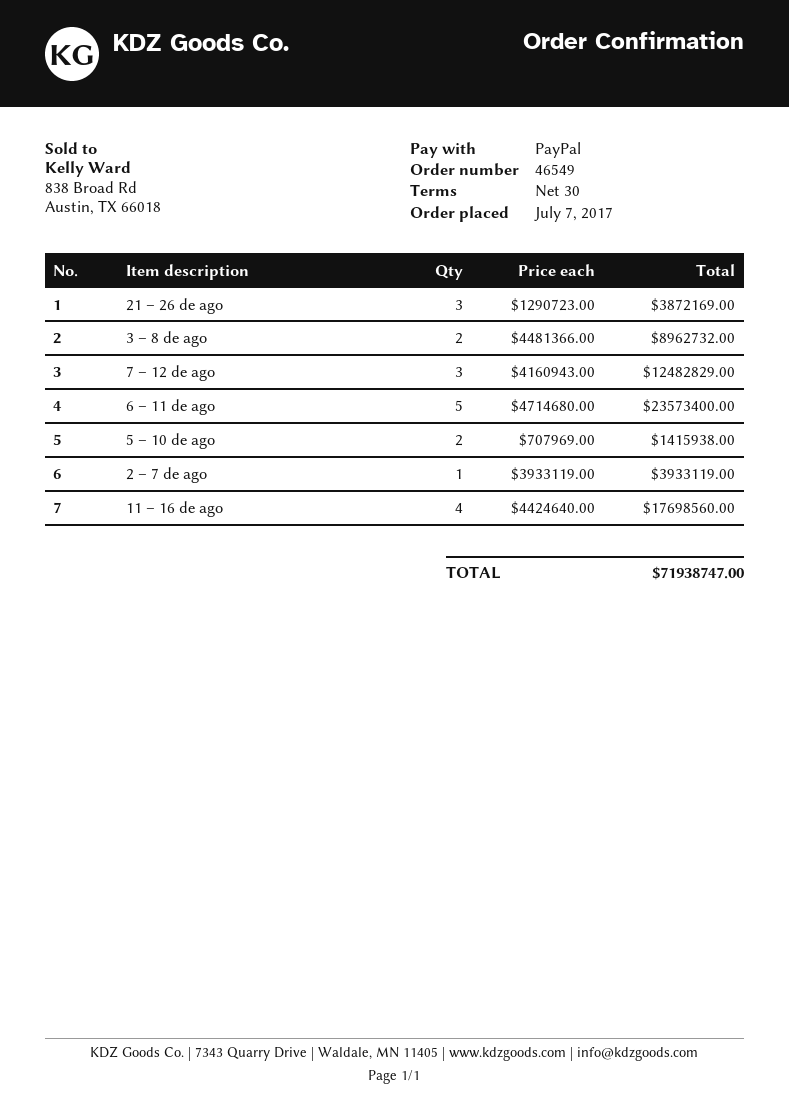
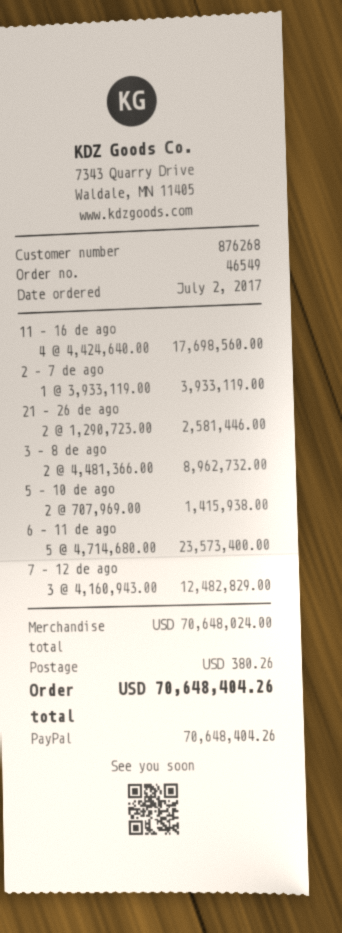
order date: 2017-07-07 -> 2017-07-02
21 – 26 de ago: 3 x 1290723.00 = 3872169.00 -> 2 x 1290723.00 = 2581446.00
shipping: none -> 380.26
total: 71938747.00 -> 70648404.26

